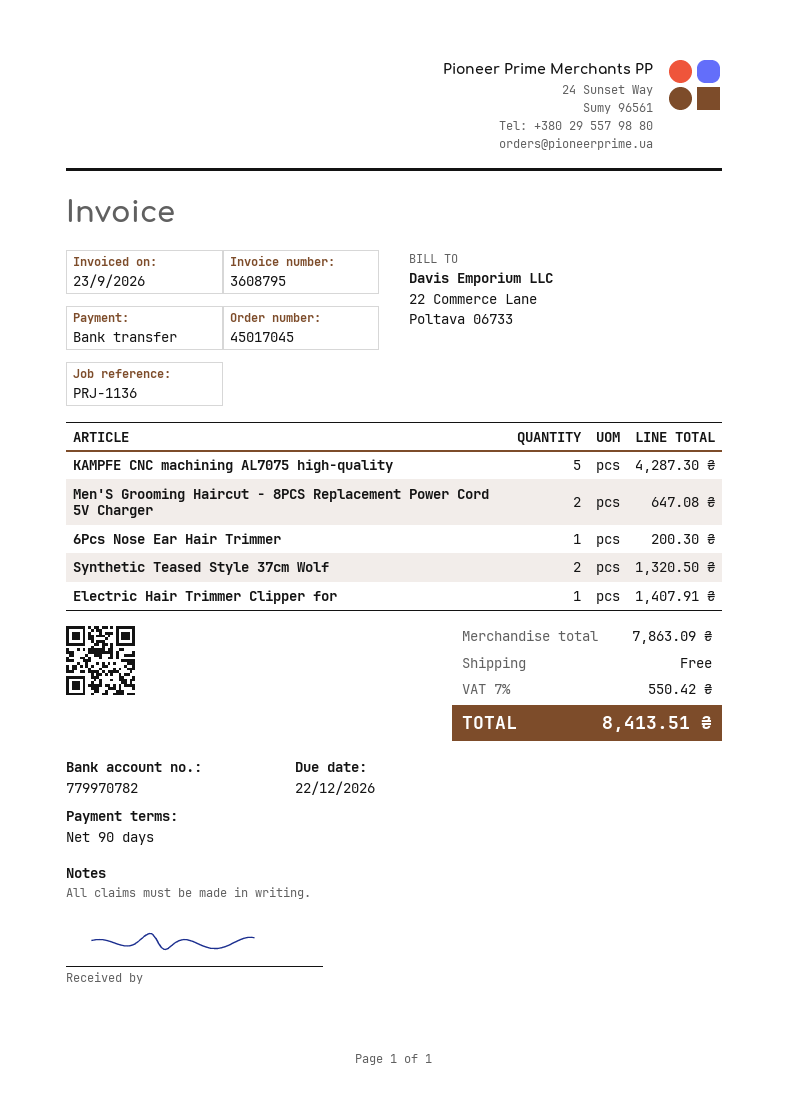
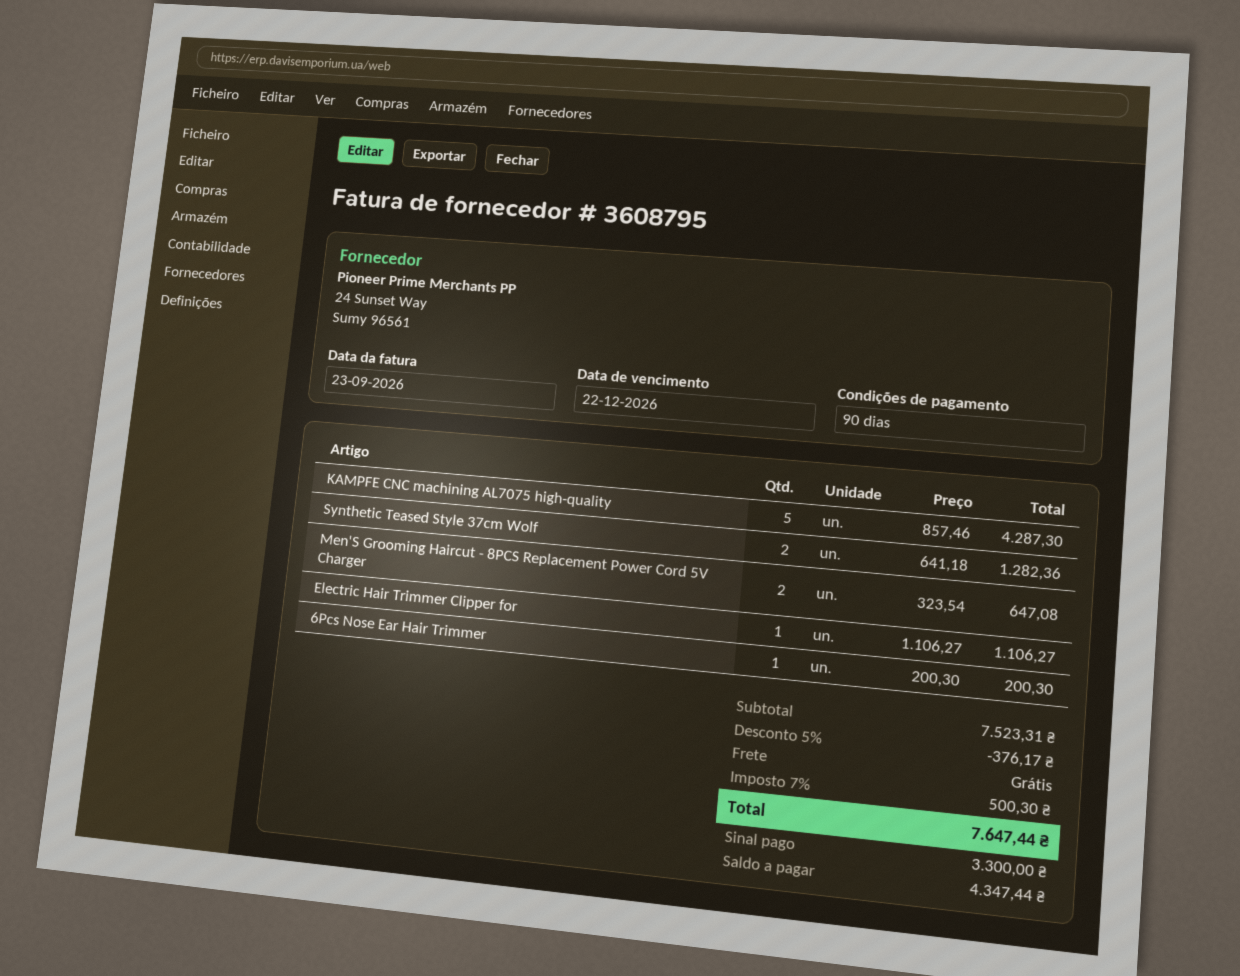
Synthetic Teased Style 37cm Wolf: 2 for 1320.50 -> 2 for 1282.36
Electric Hair Trimmer Clipper for: 1 for 1407.91 -> 1 for 1106.27
subtotal: 7863.09 -> 7523.31
discount: none -> 5% = 376.17
tax: 7% = 550.42 -> 7% = 500.30
total: 8413.51 -> 7647.44

